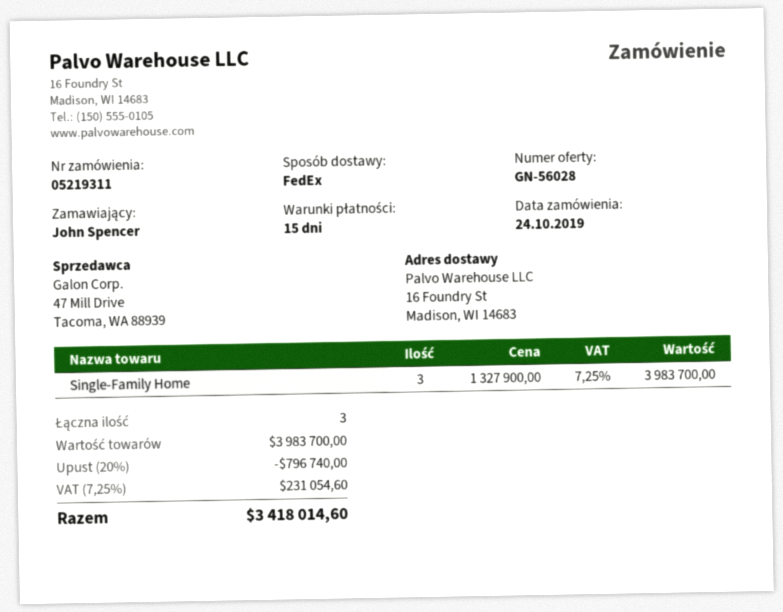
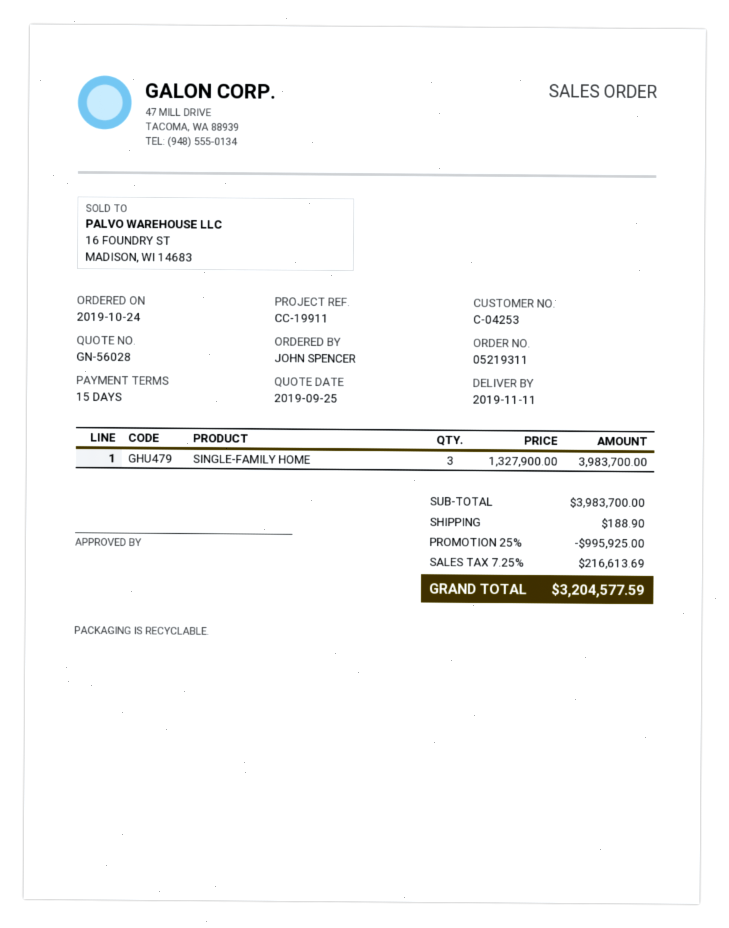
discount: 20% = 796740.00 -> 25% = 995925.00
shipping: none -> 188.90
tax: 7.25% = 231054.60 -> 7.25% = 216613.69
total: 3418014.60 -> 3204577.59

